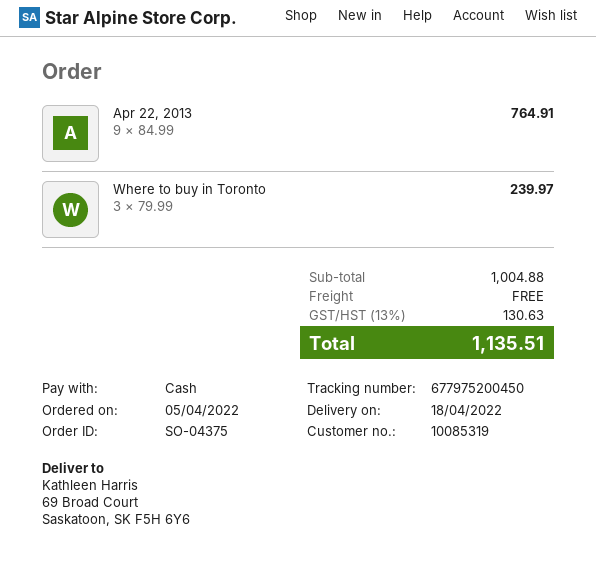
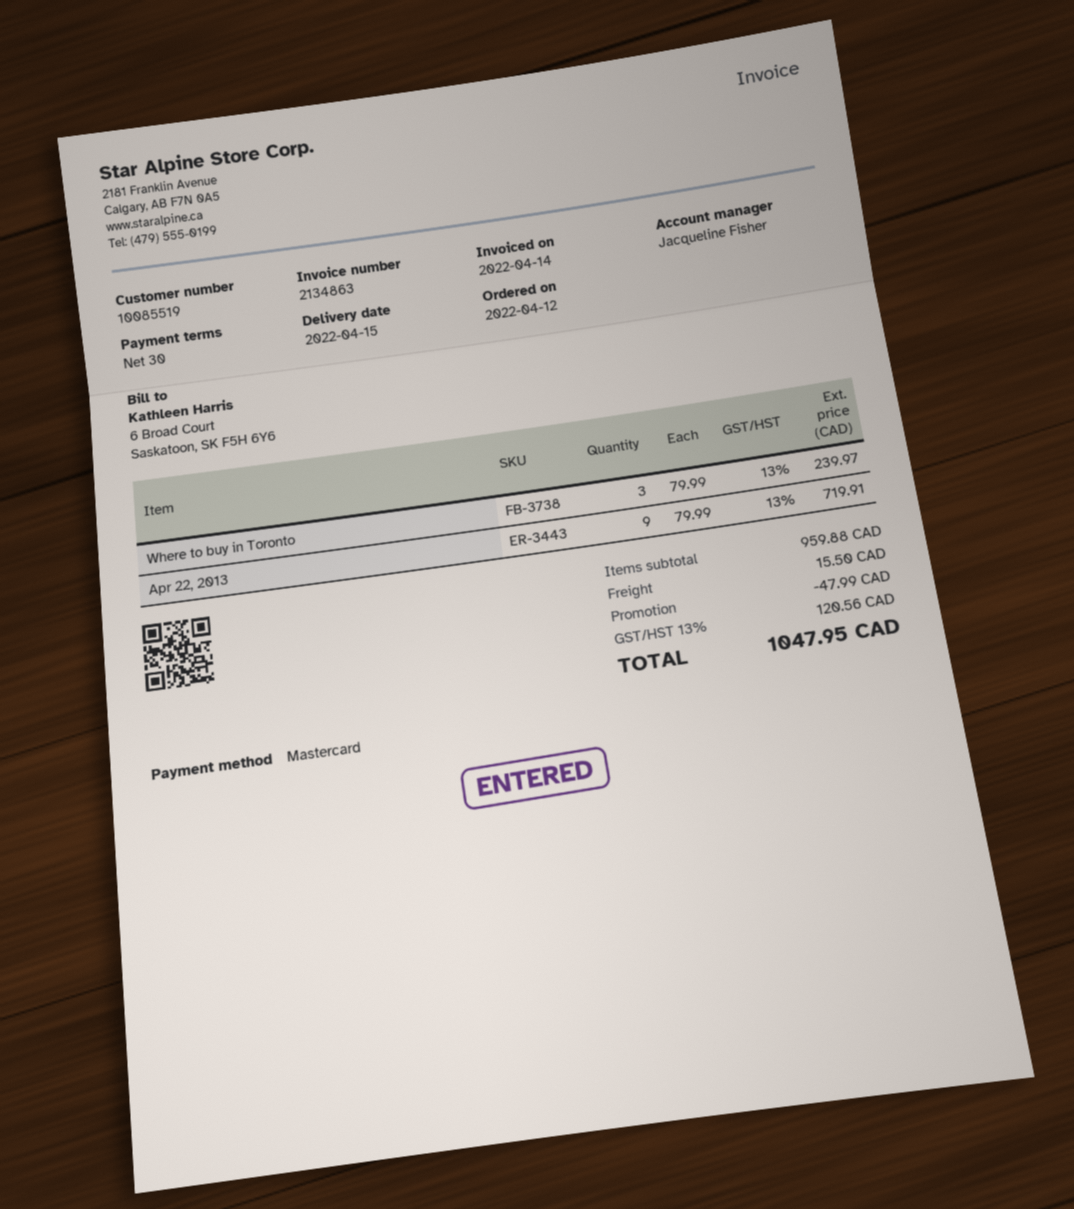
order date: 2022-04-05 -> 2022-04-12
delivery date: 2022-04-18 -> 2022-04-15
customer number: 10085319 -> 10085519
payment method: cash -> Mastercard
Apr 22, 2013: 9 x 84.99 = 764.91 -> 9 x 79.99 = 719.91
subtotal: 1004.88 -> 959.88
discount: none -> 47.99
shipping: 0.00 -> 15.50
tax: 13% = 130.63 -> 13% = 120.56
total: 1135.51 -> 1047.95

